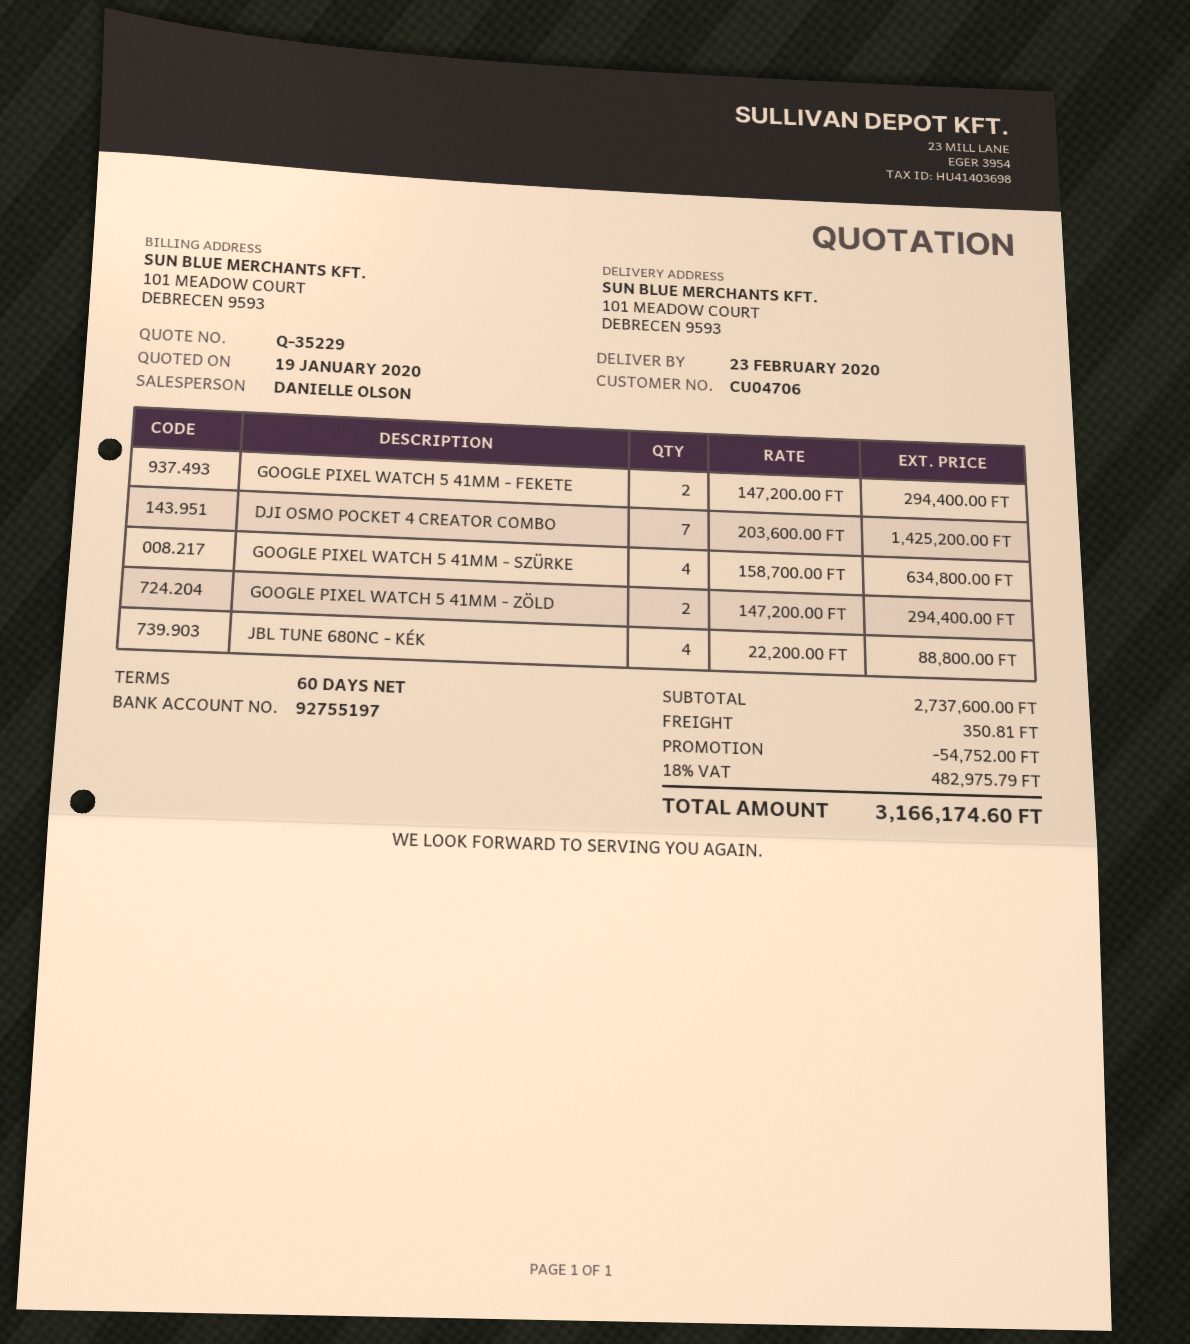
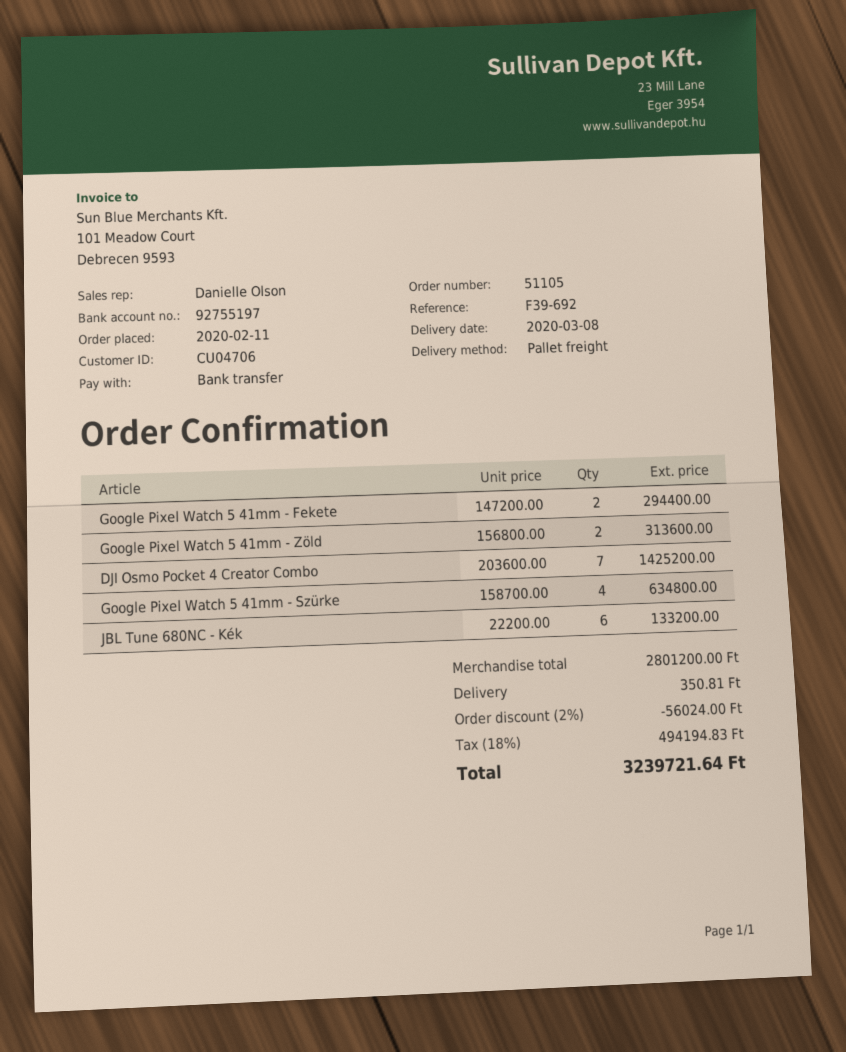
delivery date: 2020-02-23 -> 2020-03-08
GOOGLE PIXEL WATCH 5 41MM - ZÖLD: 2 x 147200.00 = 294400.00 -> 2 x 156800.00 = 313600.00
JBL TUNE 680NC - KÉK: 4 x 22200.00 = 88800.00 -> 6 x 22200.00 = 133200.00
subtotal: 2737600.00 -> 2801200.00
discount: 54752.00 -> 56024.00
tax: 18% = 482975.79 -> 18% = 494194.83
total: 3166174.60 -> 3239721.64

